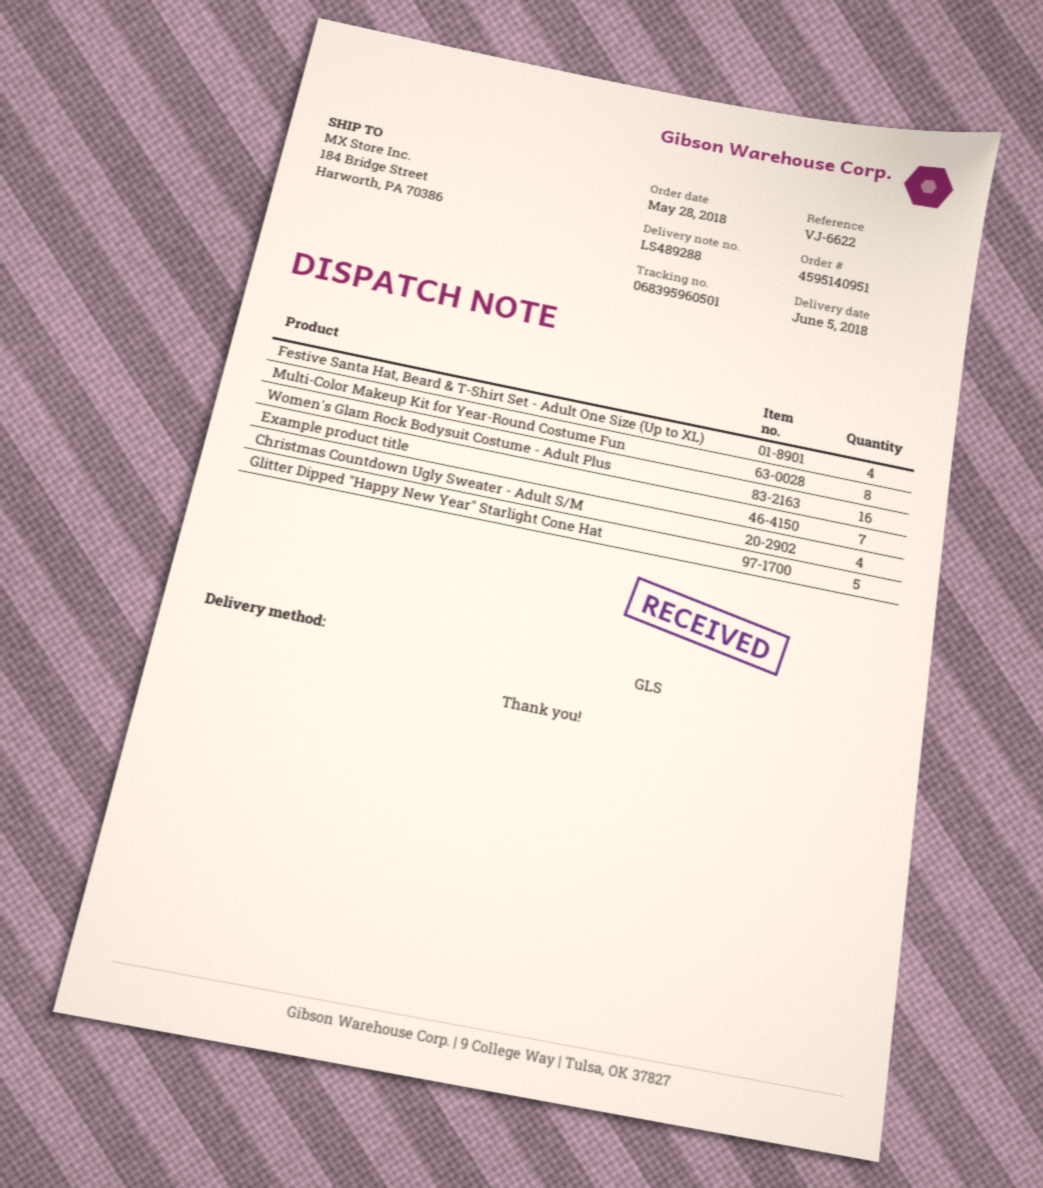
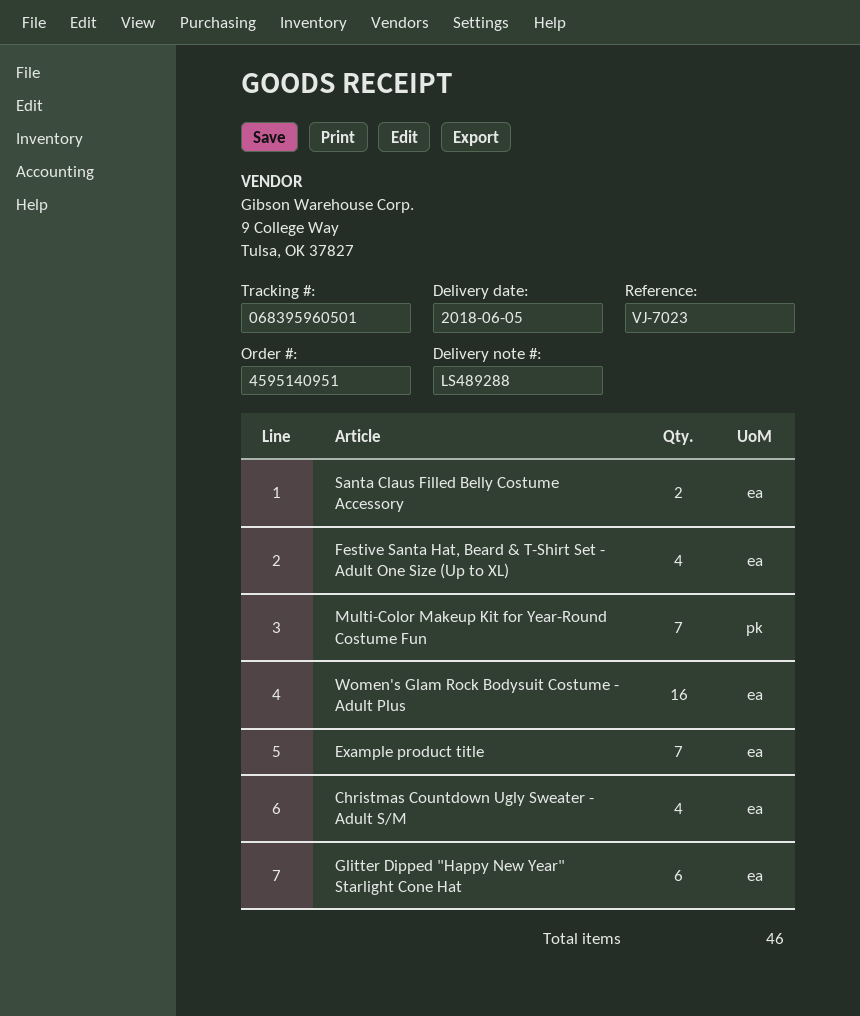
reference: VJ-6622 -> VJ-7023
Multi-Color Makeup Kit for Year-Round Costume Fun: 8 -> 7
Glitter Dipped "Happy New Year" Starlight Cone Hat: 5 -> 6
Santa Claus Filled Belly Costume Accessory: none -> 2

